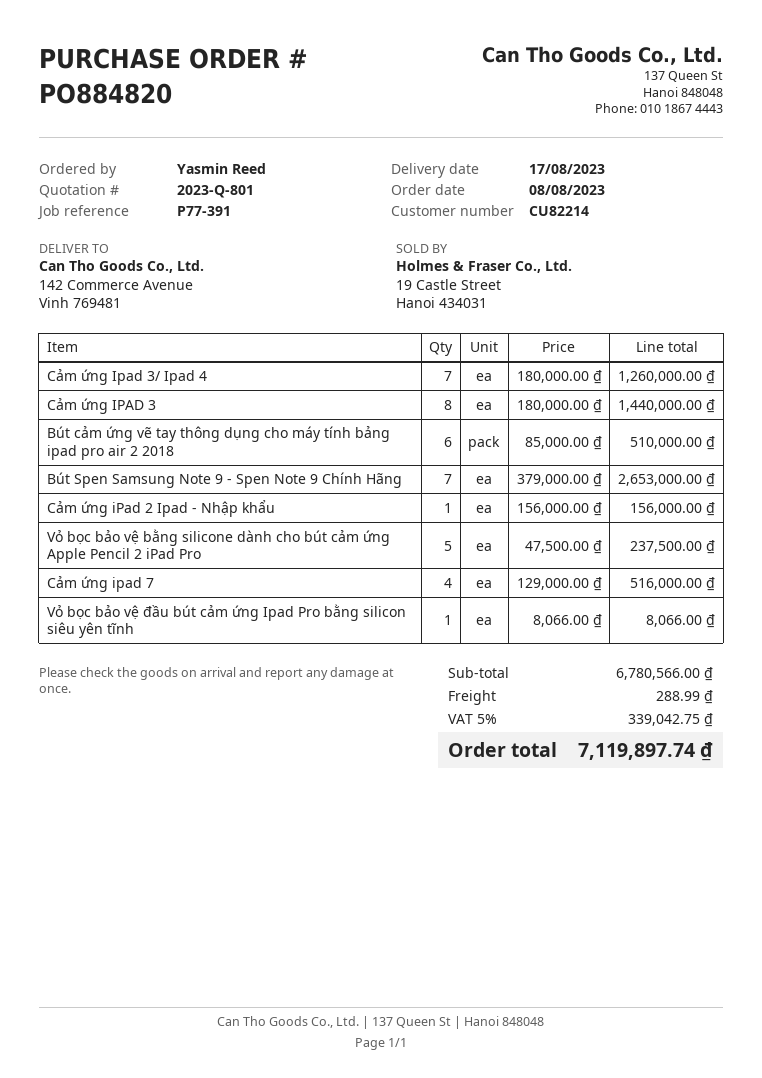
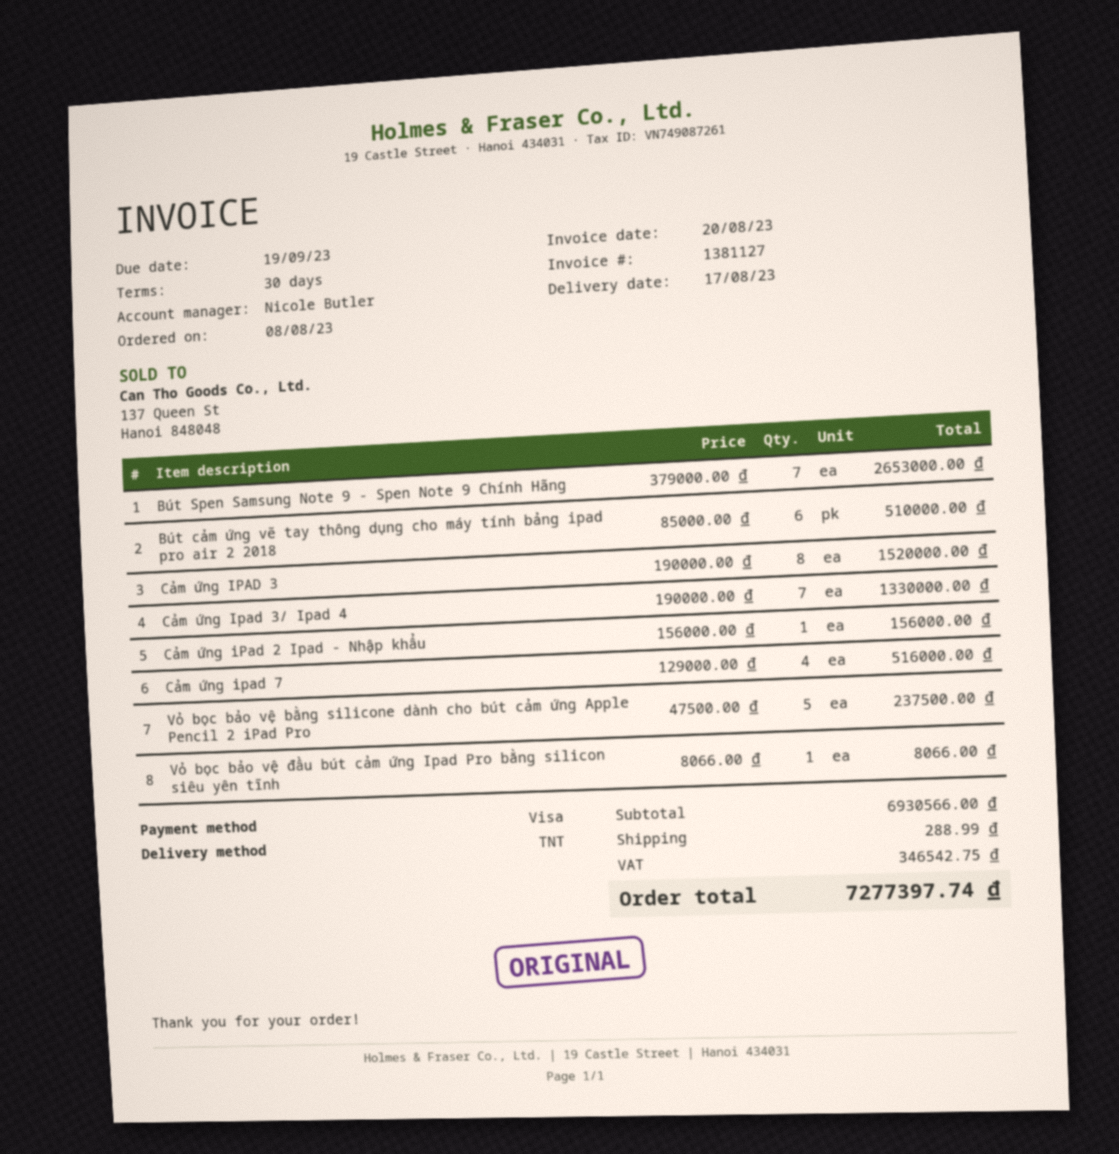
Cảm ứng Ipad 3/ Ipad 4: 7 x 180000.00 = 1260000.00 -> 7 x 190000.00 = 1330000.00
Cảm ứng IPAD 3: 8 x 180000.00 = 1440000.00 -> 8 x 190000.00 = 1520000.00
subtotal: 6780566.00 -> 6930566.00
tax: 339042.75 -> 346542.75
total: 7119897.74 -> 7277397.74

